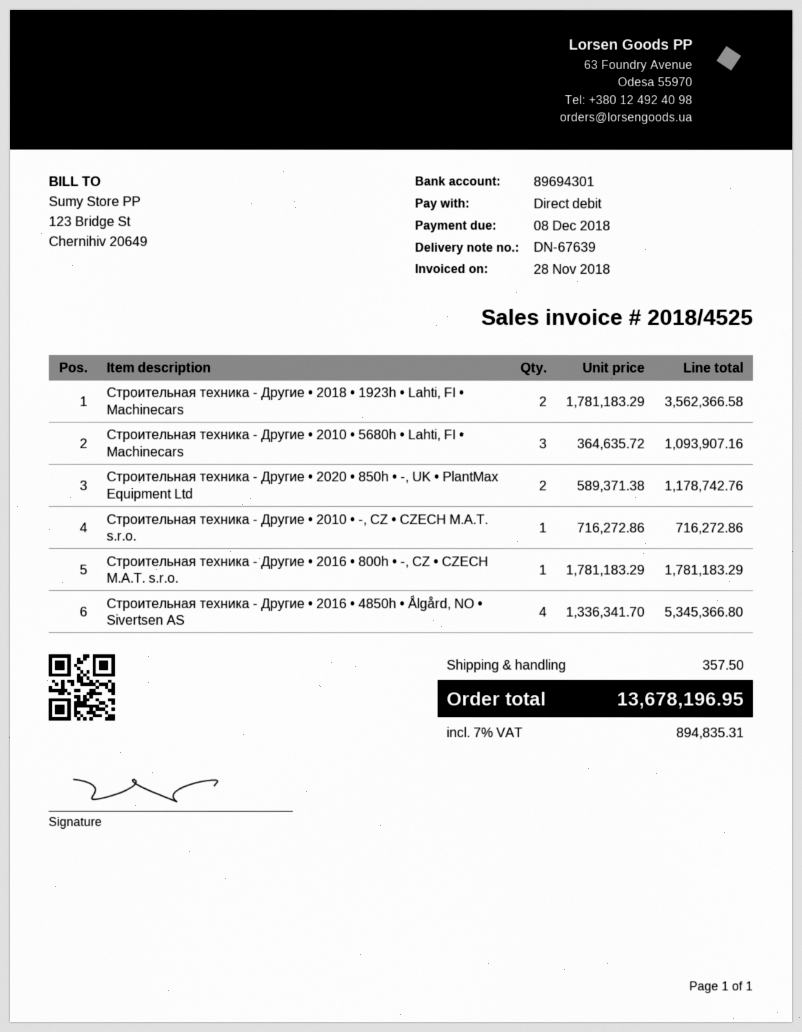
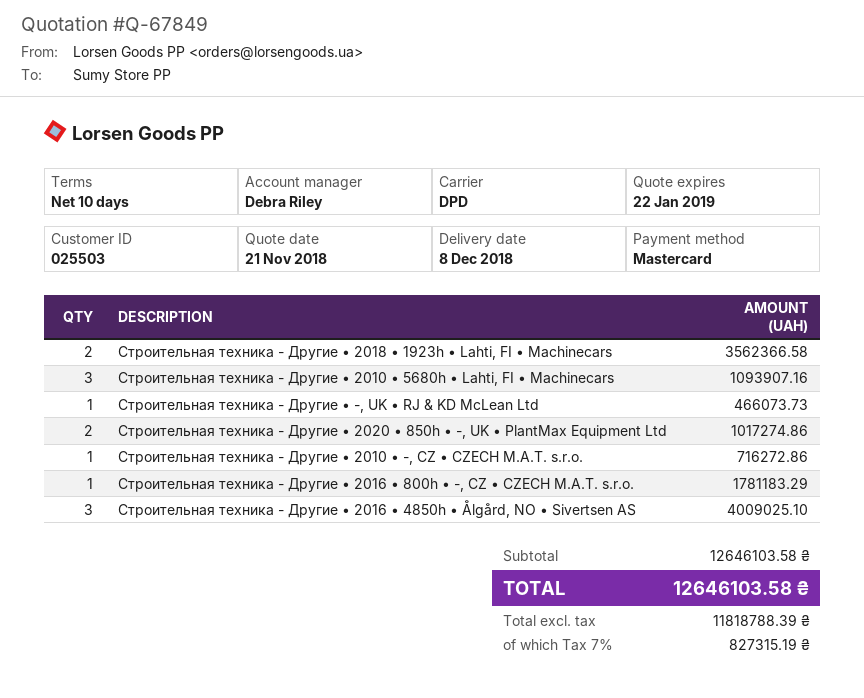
payment method: direct debit -> Mastercard
Строительная техника - Другие • 2020 • 850h • -, UK • PlantMax Equipment Ltd: 2 for 1178742.76 -> 2 for 1017274.86
Строительная техника - Другие • 2016 • 4850h • Ålgård, NO • Sivertsen AS: 4 for 5345366.80 -> 3 for 4009025.10
Строительная техника - Другие • -, UK • RJ & KD McLean Ltd: none -> 1 for 466073.73
shipping: 357.50 -> none
tax: 7% = 894835.31 -> 7% = 827315.19
total: 13678196.95 -> 12646103.58

